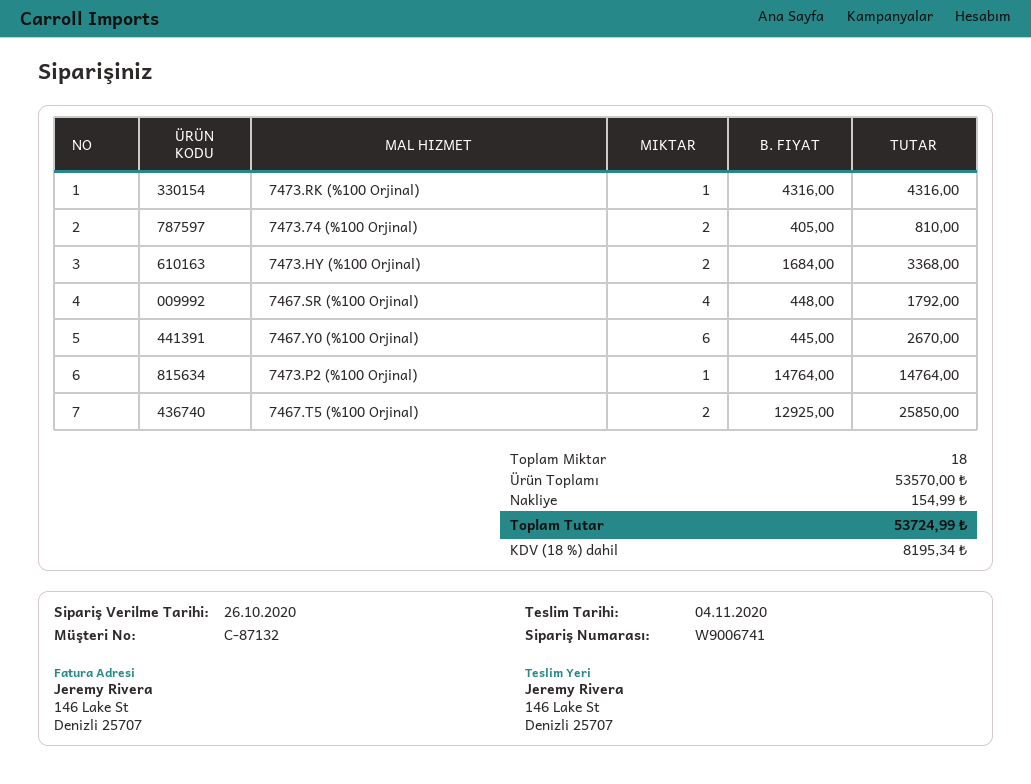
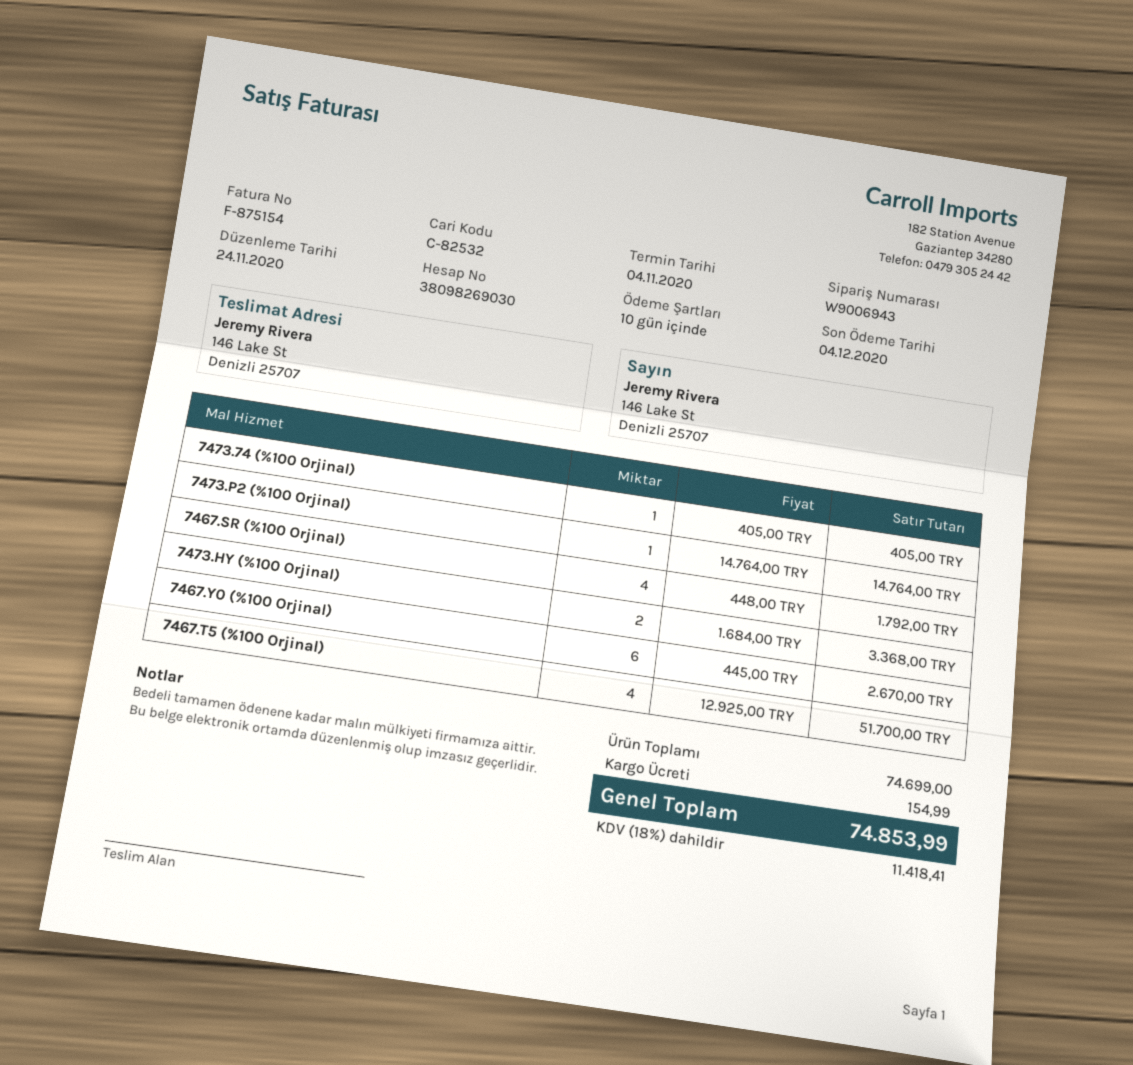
order number: W9006741 -> W9006943
customer number: C-87132 -> C-82532
7473.RK (%100 Orjinal): 1 x 4316.00 = 4316.00 -> none
7473.74 (%100 Orjinal): 2 x 405.00 = 810.00 -> 1 x 405.00 = 405.00
7467.T5 (%100 Orjinal): 2 x 12925.00 = 25850.00 -> 4 x 12925.00 = 51700.00
subtotal: 53570.00 -> 74699.00
tax: 18% = 8195.34 -> 18% = 11418.41
total: 53724.99 -> 74853.99

